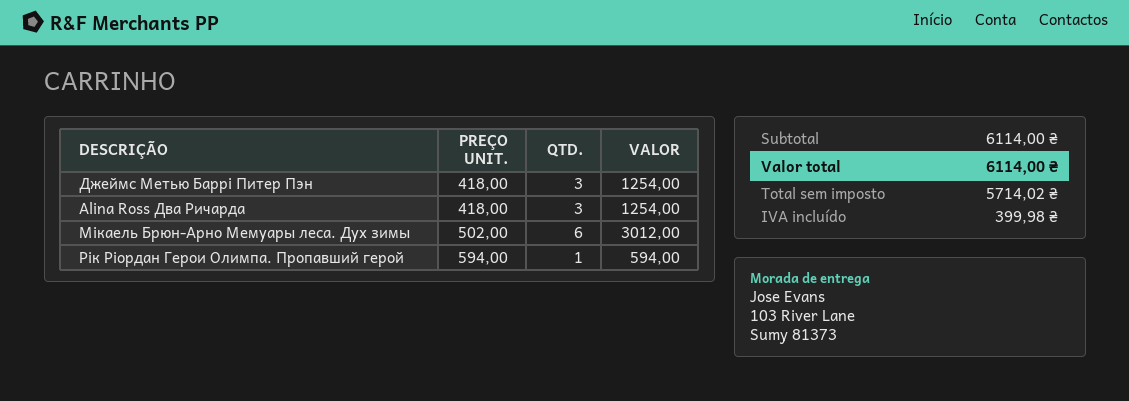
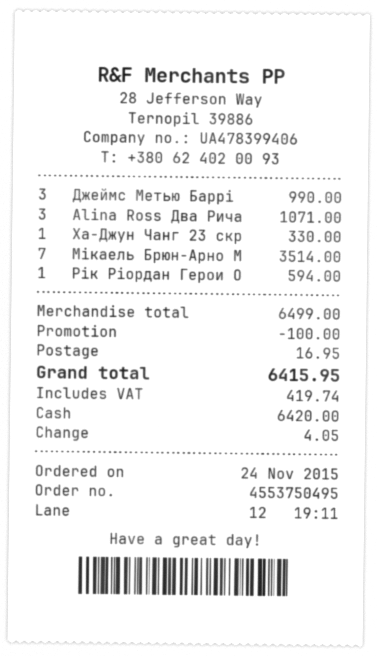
Джеймс Метью Баррі Питер Пэн: 3 for 1254.00 -> 3 for 990.00
Alina Ross Два Ричарда: 3 for 1254.00 -> 3 for 1071.00
Мікаель Брюн-Арно Мемуары леса. Дух зимы: 6 for 3012.00 -> 7 for 3514.00
Ха-Джун Чанг 23 скр: none -> 1 for 330.00
subtotal: 6114.00 -> 6499.00
discount: none -> 100.00
shipping: none -> 16.95
tax: 399.98 -> 419.74
total: 6114.00 -> 6415.95

